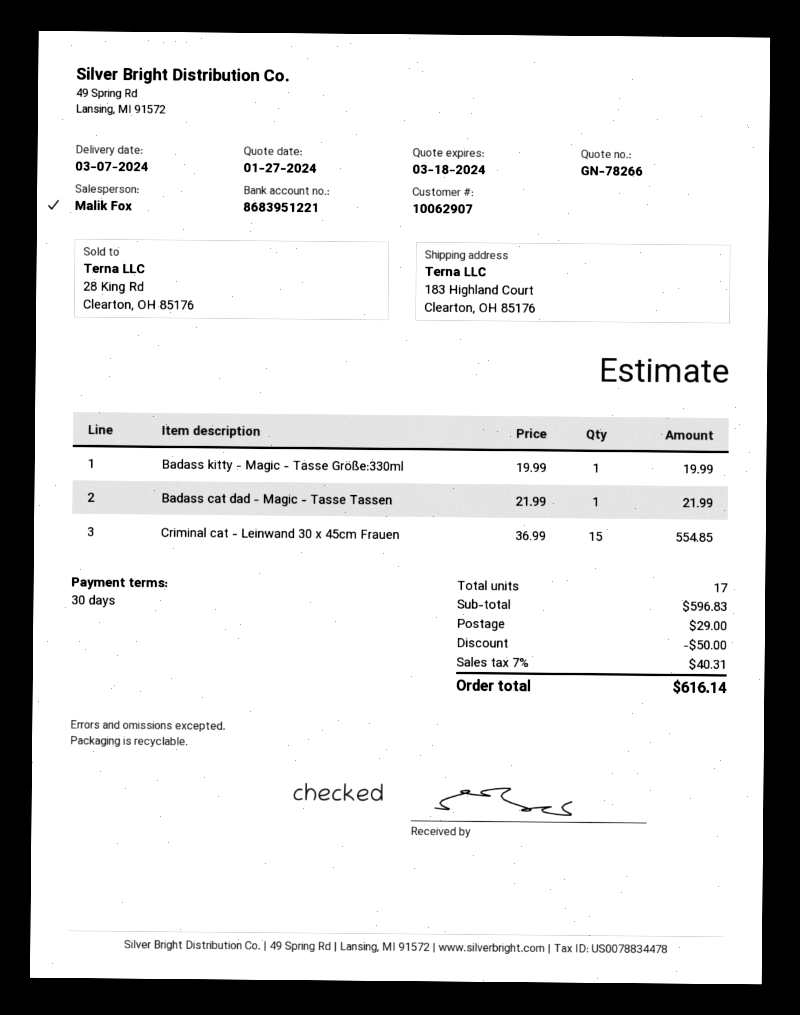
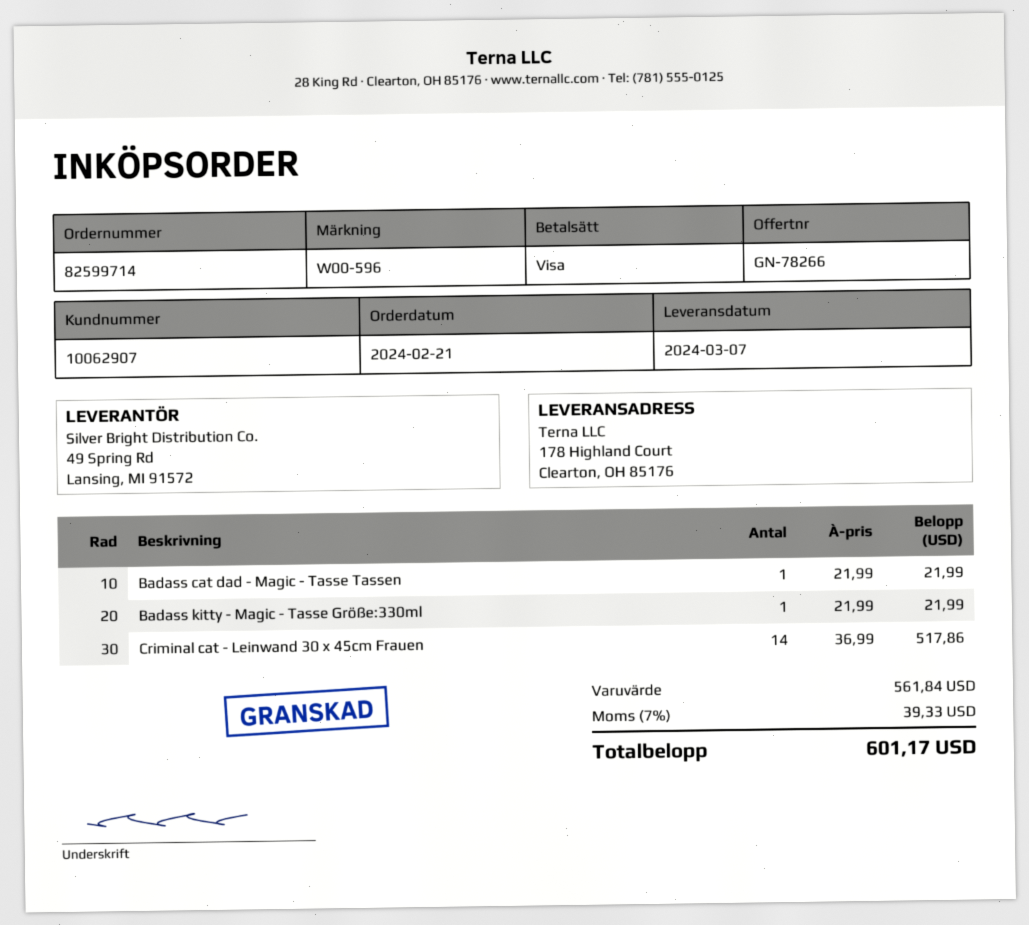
ship to: 183 Highland Court, Clearton, OH 85176 -> 178 Highland Court, Clearton, OH 85176
Badass kitty - Magic - Tasse Größe:330ml: 1 x 19.99 = 19.99 -> 1 x 21.99 = 21.99
Criminal cat - Leinwand 30 x 45cm Frauen: 15 x 36.99 = 554.85 -> 14 x 36.99 = 517.86
subtotal: 596.83 -> 561.84
discount: 50.00 -> none
shipping: 29.00 -> none
tax: 7% = 40.31 -> 7% = 39.33
total: 616.14 -> 601.17

